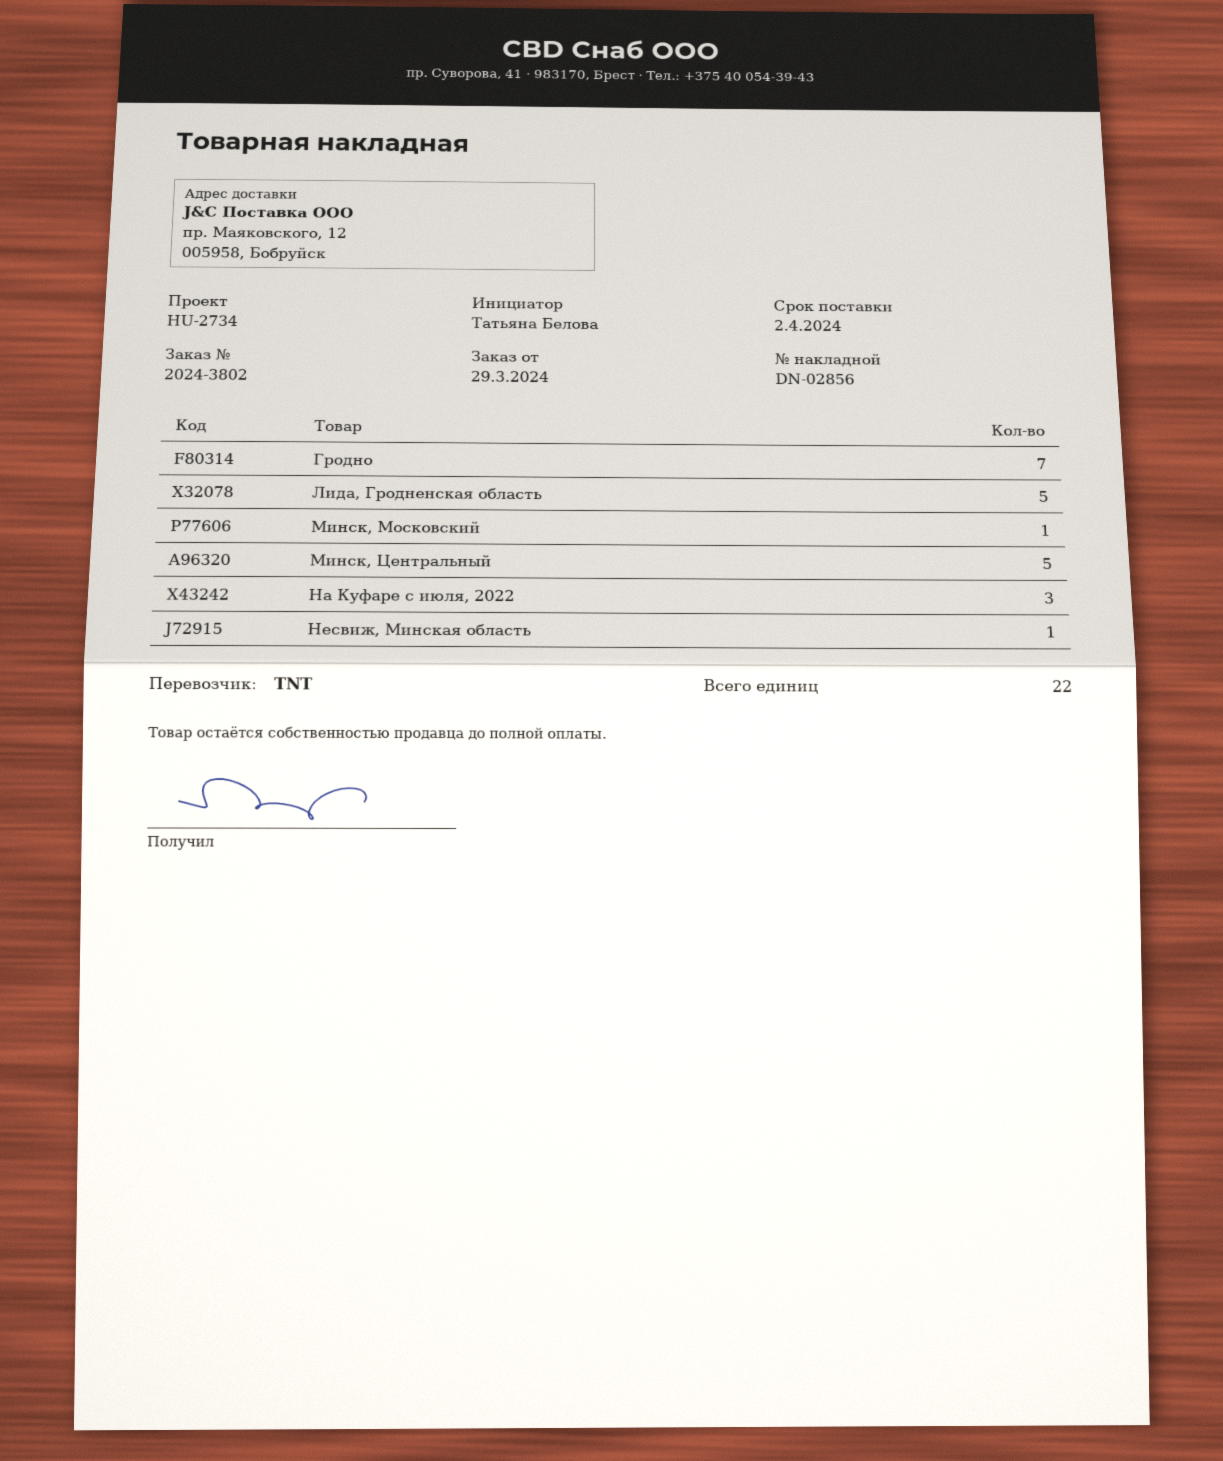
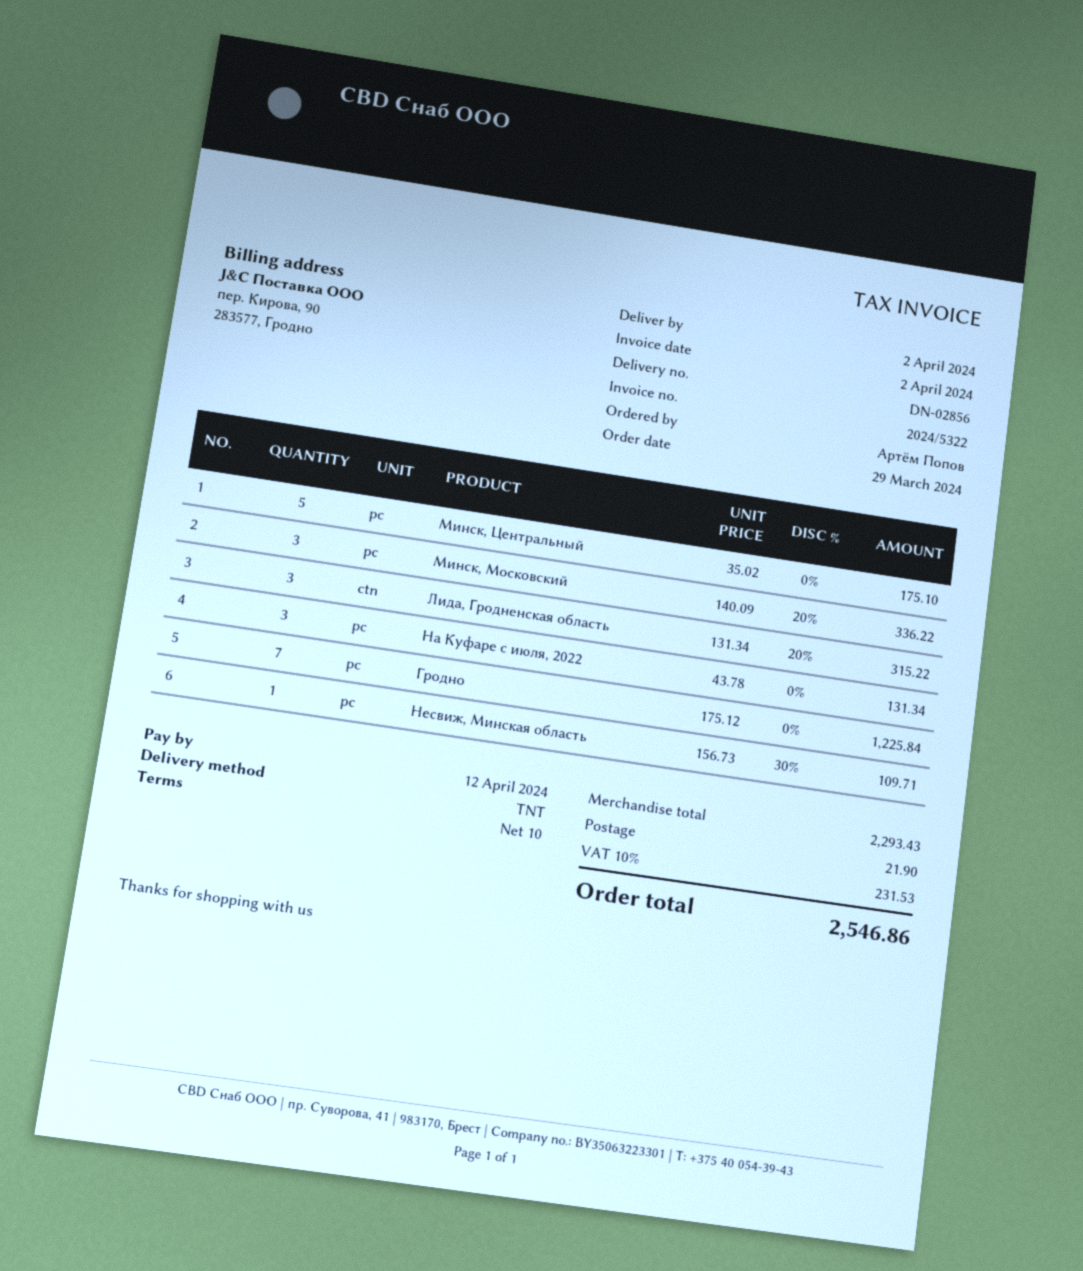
ordered by: Татьяна Белова -> Артём Попов
Лида, Гродненская область: 5 -> 3
Минск, Московский: 1 -> 3

